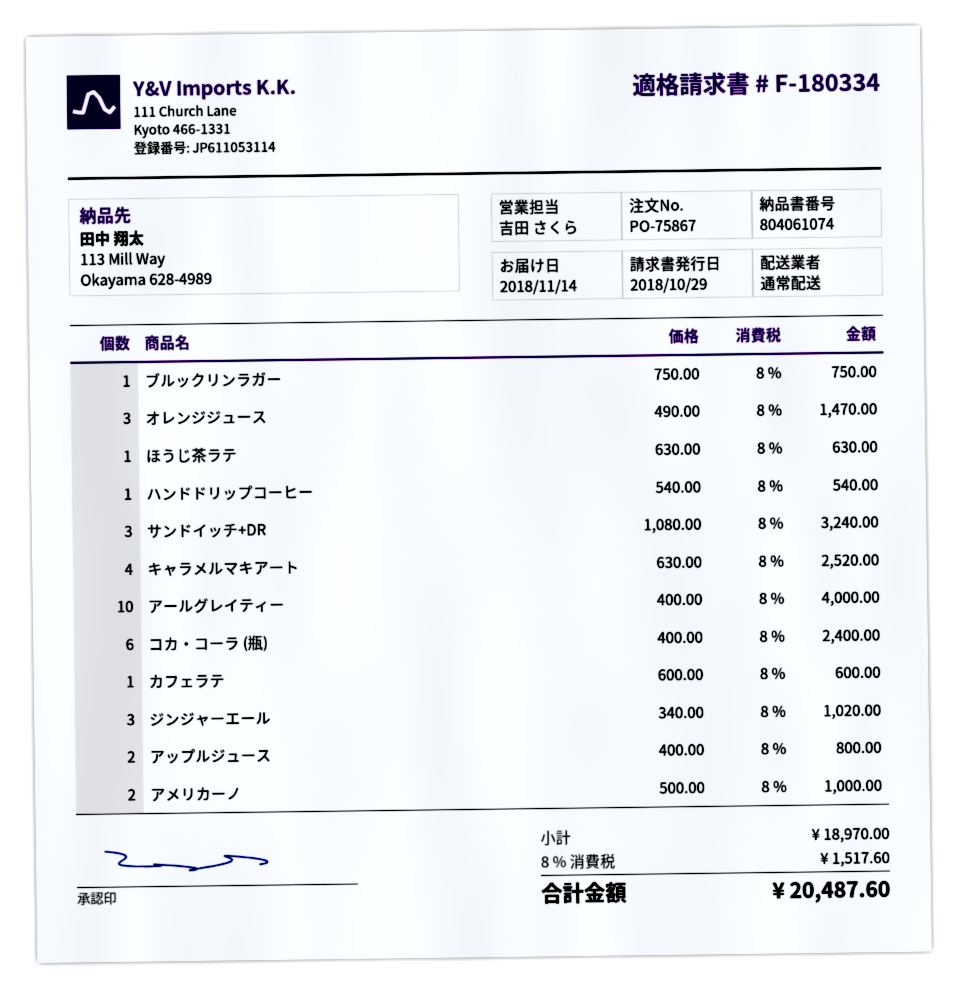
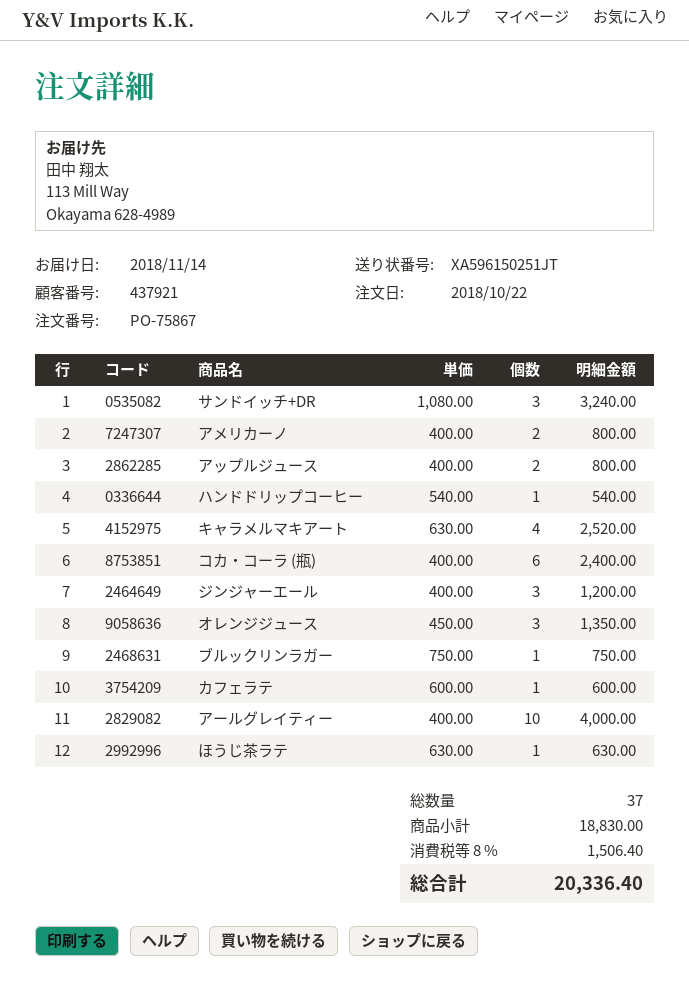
オレンジジュース: 3 x 490.00 = 1470.00 -> 3 x 450.00 = 1350.00
ジンジャーエール: 3 x 340.00 = 1020.00 -> 3 x 400.00 = 1200.00
アメリカーノ: 2 x 500.00 = 1000.00 -> 2 x 400.00 = 800.00
subtotal: 18970.00 -> 18830.00
tax: 8% = 1517.60 -> 8% = 1506.40
total: 20487.60 -> 20336.40

